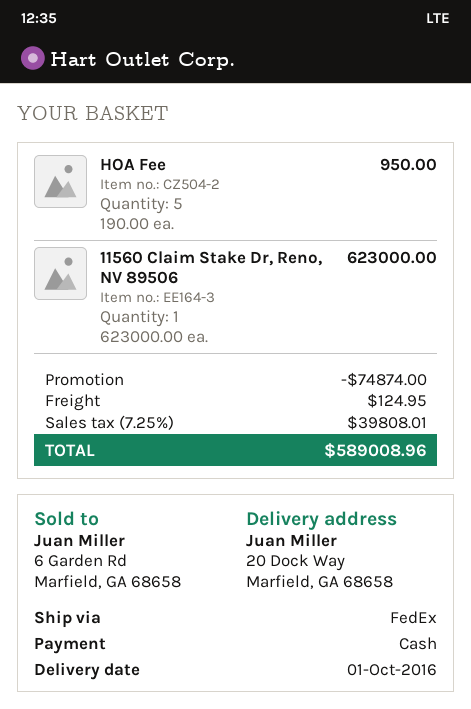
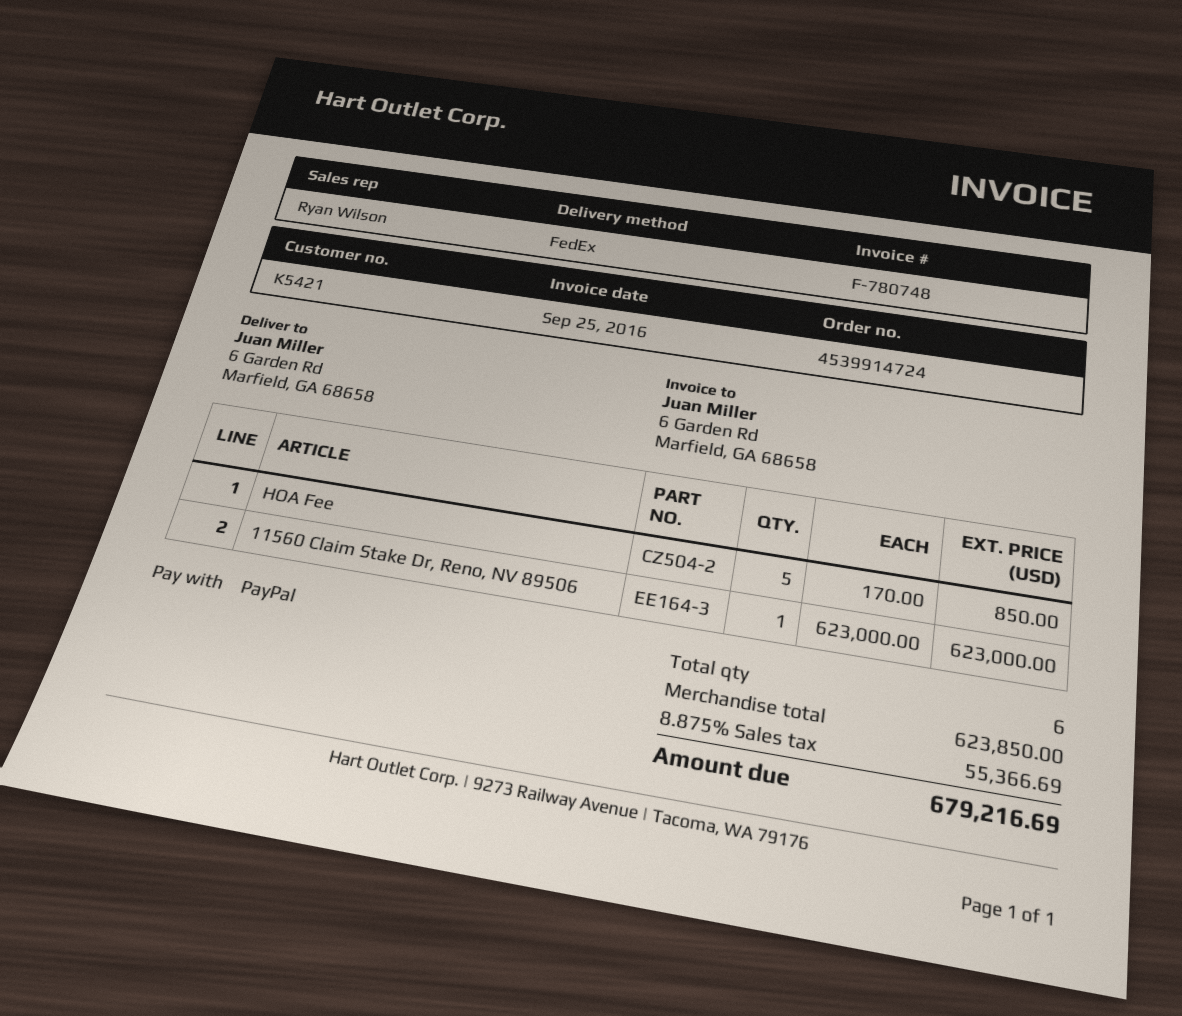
payment method: cash -> PayPal
ship to: 20 Dock Way, Marfield, GA 68658 -> 6 Garden Rd, Marfield, GA 68658
HOA Fee: 5 x 190.00 = 950.00 -> 5 x 170.00 = 850.00
discount: 74874.00 -> none
shipping: 124.95 -> none
tax: 7.25% = 39808.01 -> 8.875% = 55366.69
total: 589008.96 -> 679216.69

